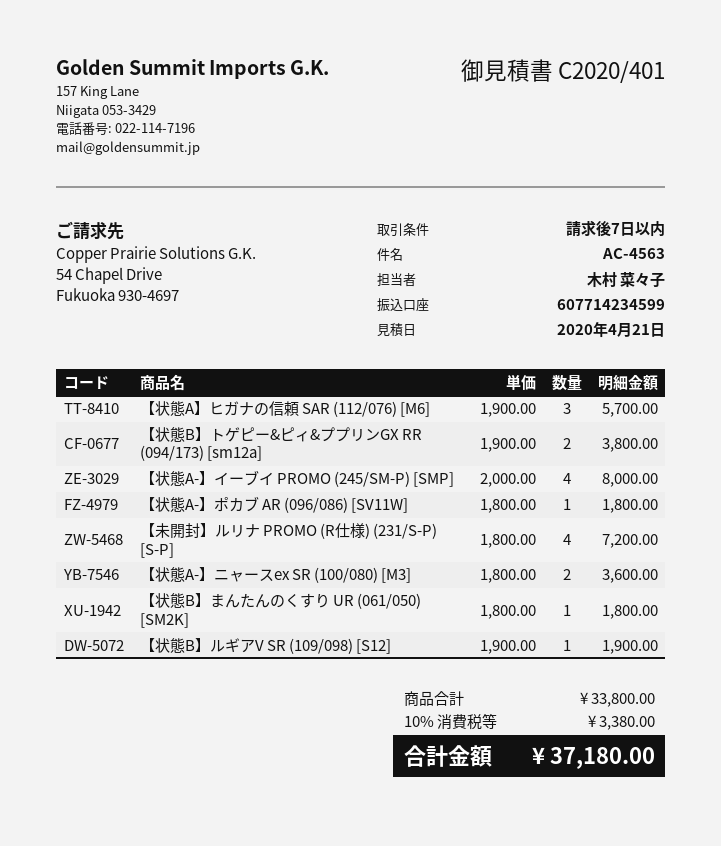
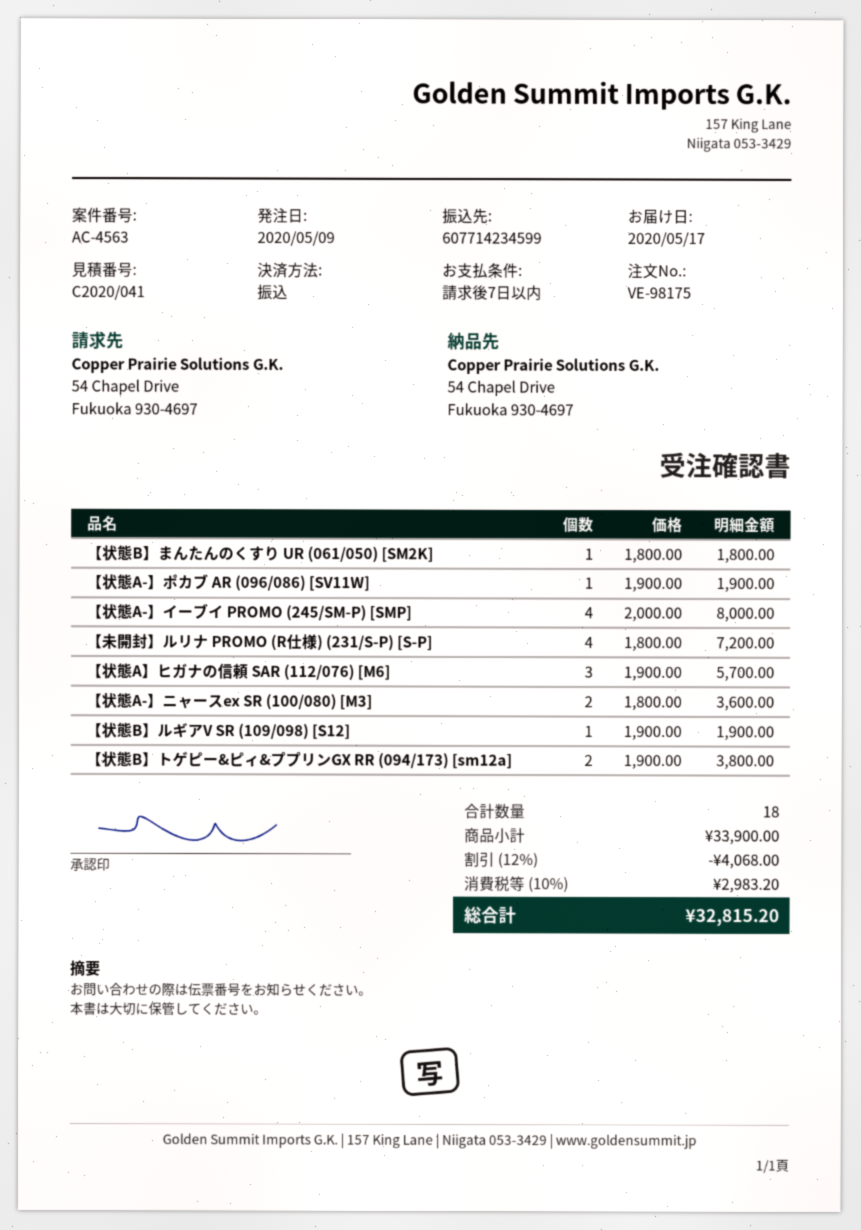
quote number: C2020/401 -> C2020/041
【状態A-】ポカブ AR (096/086) [SV11W]: 1 x 1800.00 = 1800.00 -> 1 x 1900.00 = 1900.00
subtotal: 33800.00 -> 33900.00
discount: none -> 12% = 4068.00
tax: 10% = 3380.00 -> 10% = 2983.20
total: 37180.00 -> 32815.20

